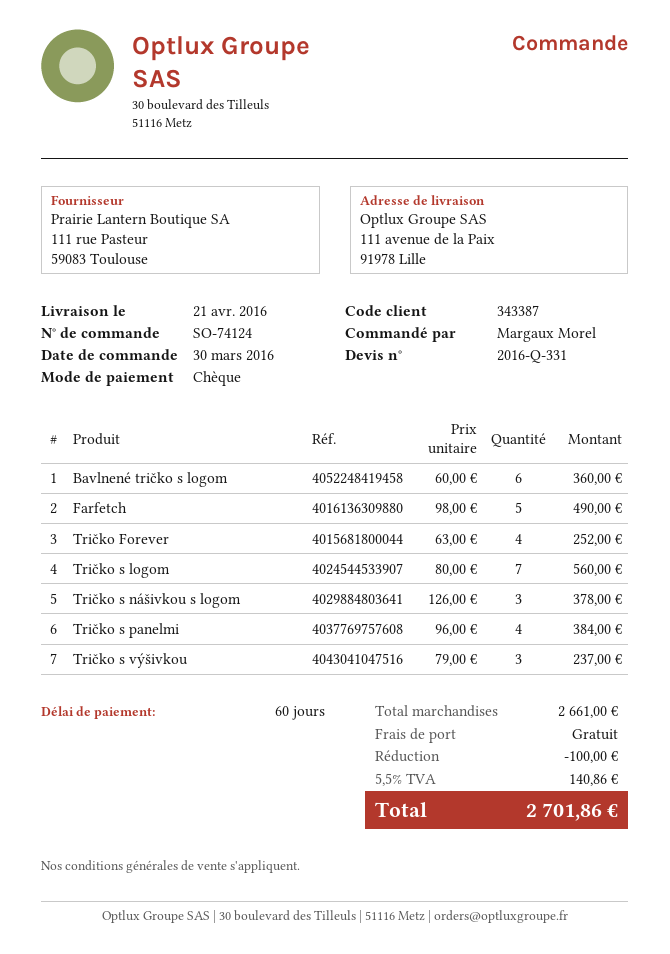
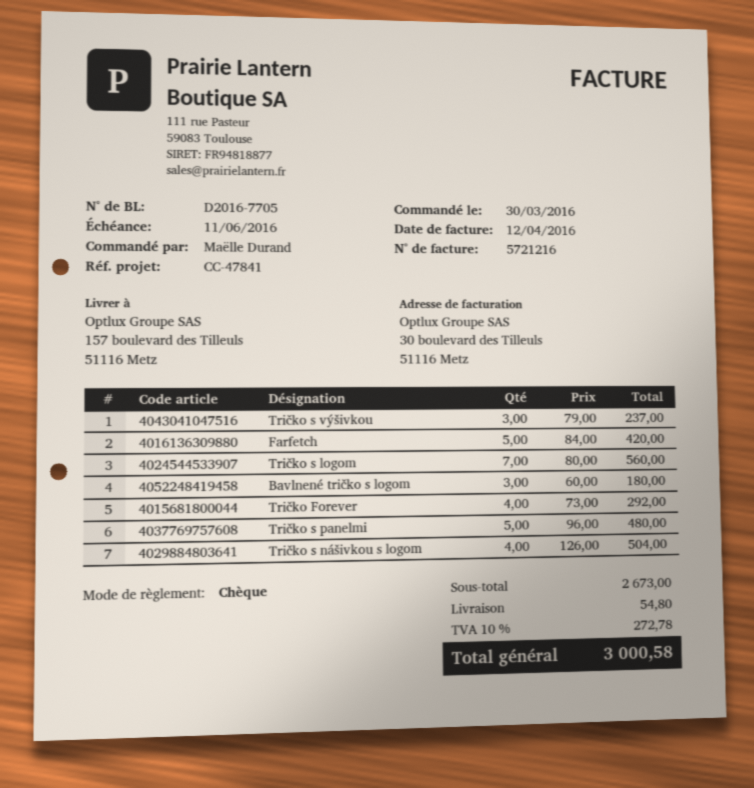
ordered by: Margaux Morel -> Maëlle Durand
ship to: 111 avenue de la Paix, 91978 Lille -> 157 boulevard des Tilleuls, 51116 Metz
Bavlnené tričko s logom: 6 x 60.00 = 360.00 -> 3 x 60.00 = 180.00
Farfetch: 5 x 98.00 = 490.00 -> 5 x 84.00 = 420.00
Tričko Forever: 4 x 63.00 = 252.00 -> 4 x 73.00 = 292.00
Tričko s nášivkou s logom: 3 x 126.00 = 378.00 -> 4 x 126.00 = 504.00
Tričko s panelmi: 4 x 96.00 = 384.00 -> 5 x 96.00 = 480.00
subtotal: 2661.00 -> 2673.00
discount: 100.00 -> none
shipping: 0.00 -> 54.80
tax: 5.5% = 140.86 -> 10% = 272.78
total: 2701.86 -> 3000.58

